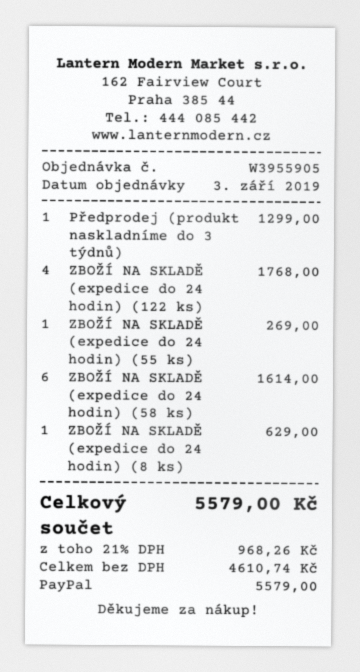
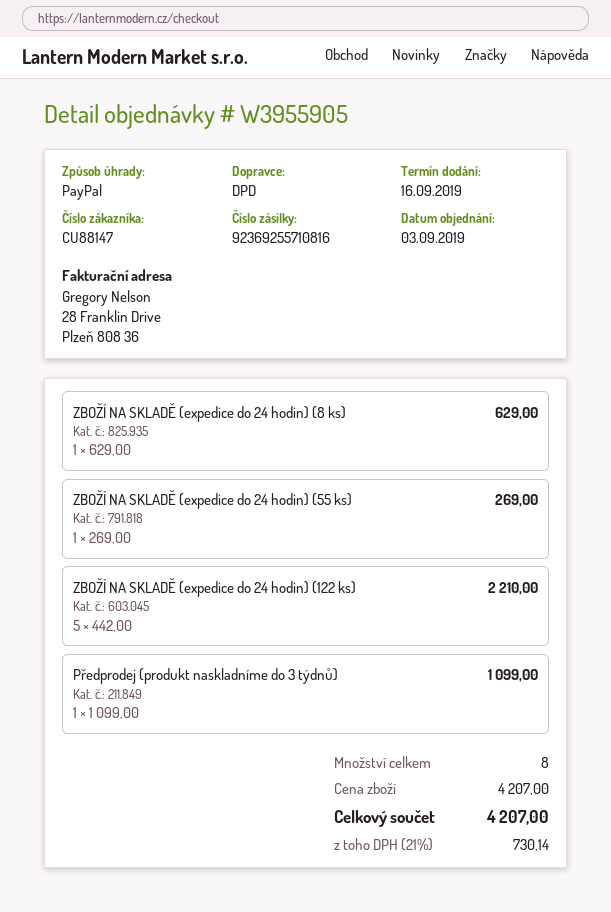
Předprodej (produkt naskladníme do 3 týdnů): 1 for 1299.00 -> 1 for 1099.00
ZBOŽÍ NA SKLADĚ (expedice do 24 hodin) (122 ks): 4 for 1768.00 -> 5 for 2210.00
ZBOŽÍ NA SKLADĚ (expedice do 24 hodin) (58 ks): 6 for 1614.00 -> none
tax: 21% = 968.26 -> 21% = 730.14
total: 5579.00 -> 4207.00

